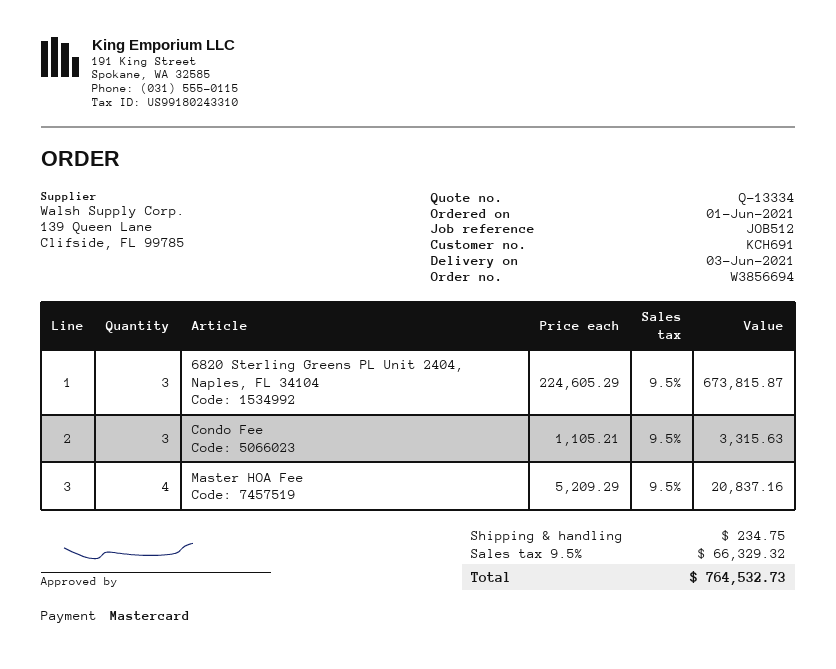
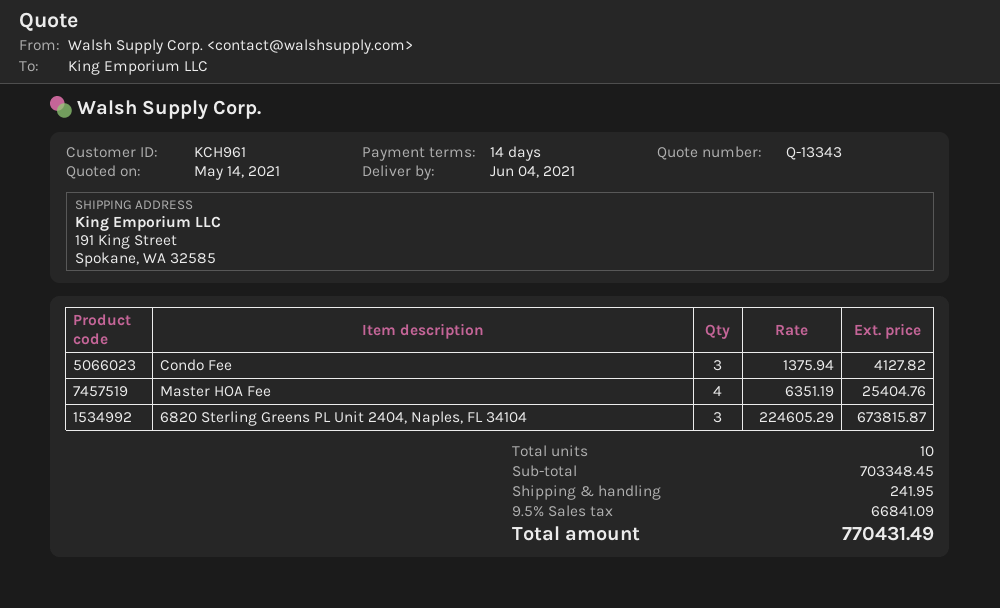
quote number: Q-13334 -> Q-13343
delivery date: 2021-06-03 -> 2021-06-04
customer number: KCH691 -> KCH961
Condo Fee: 3 x 1105.21 = 3315.63 -> 3 x 1375.94 = 4127.82
Master HOA Fee: 4 x 5209.29 = 20837.16 -> 4 x 6351.19 = 25404.76
shipping: 234.75 -> 241.95
tax: 9.5% = 66329.32 -> 9.5% = 66841.09
total: 764532.73 -> 770431.49

